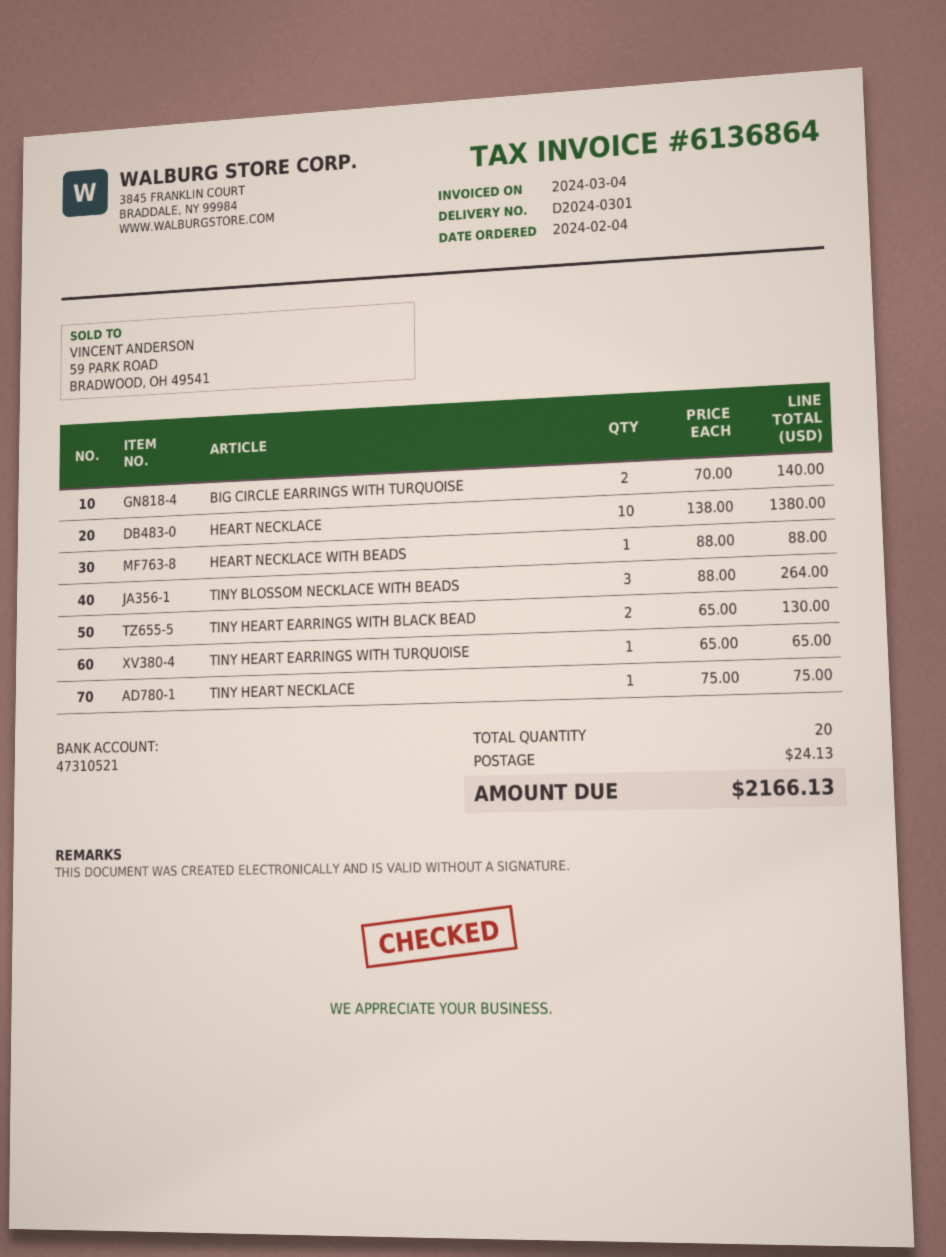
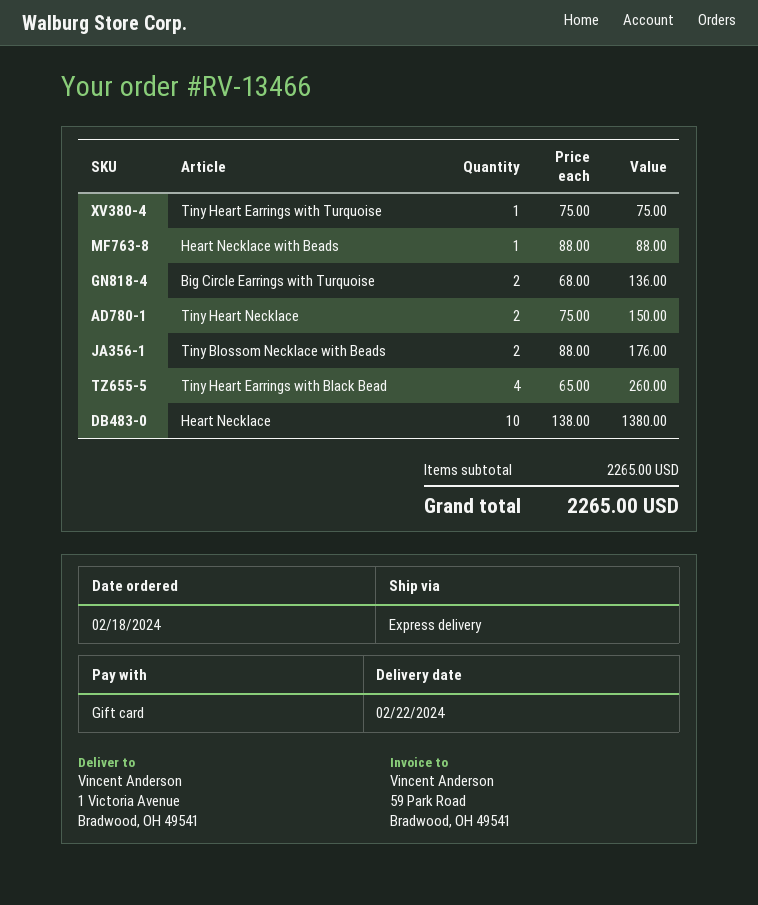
order date: 2024-02-04 -> 2024-02-18
BIG CIRCLE EARRINGS WITH TURQUOISE: 2 x 70.00 = 140.00 -> 2 x 68.00 = 136.00
TINY BLOSSOM NECKLACE WITH BEADS: 3 x 88.00 = 264.00 -> 2 x 88.00 = 176.00
TINY HEART EARRINGS WITH BLACK BEAD: 2 x 65.00 = 130.00 -> 4 x 65.00 = 260.00
TINY HEART EARRINGS WITH TURQUOISE: 1 x 65.00 = 65.00 -> 1 x 75.00 = 75.00
TINY HEART NECKLACE: 1 x 75.00 = 75.00 -> 2 x 75.00 = 150.00
shipping: 24.13 -> none
total: 2166.13 -> 2265.00

